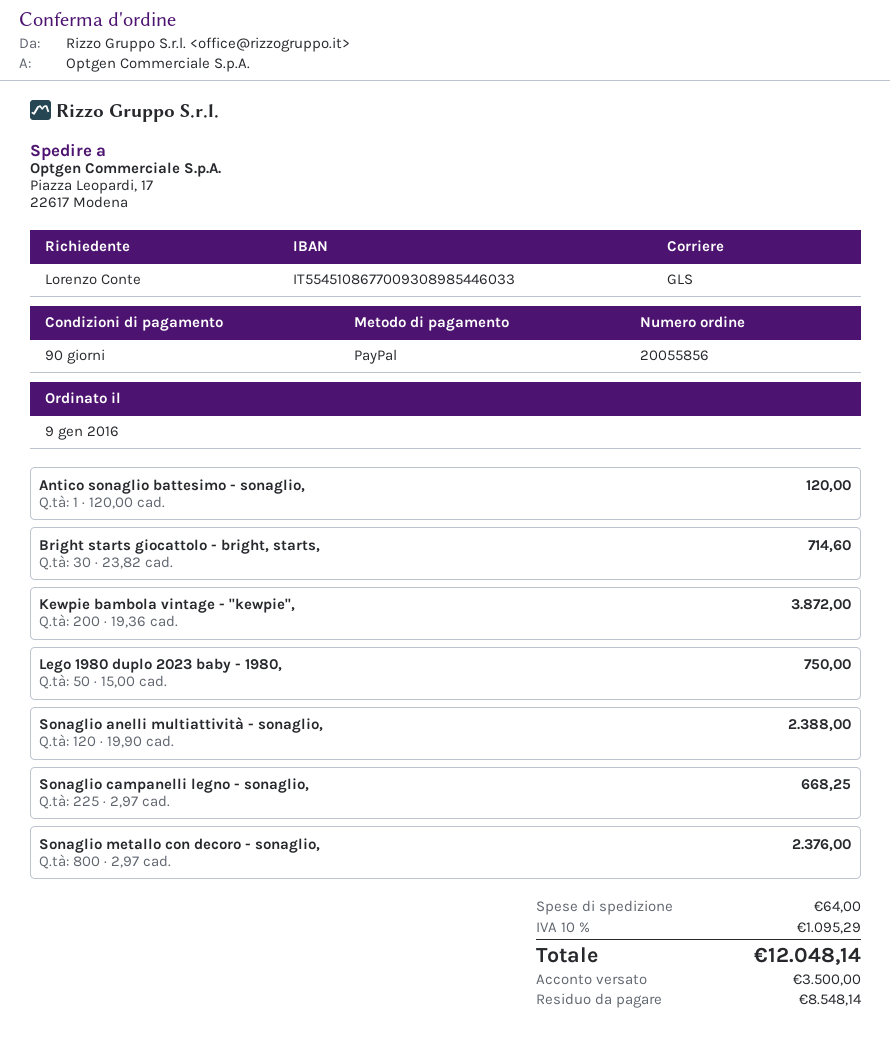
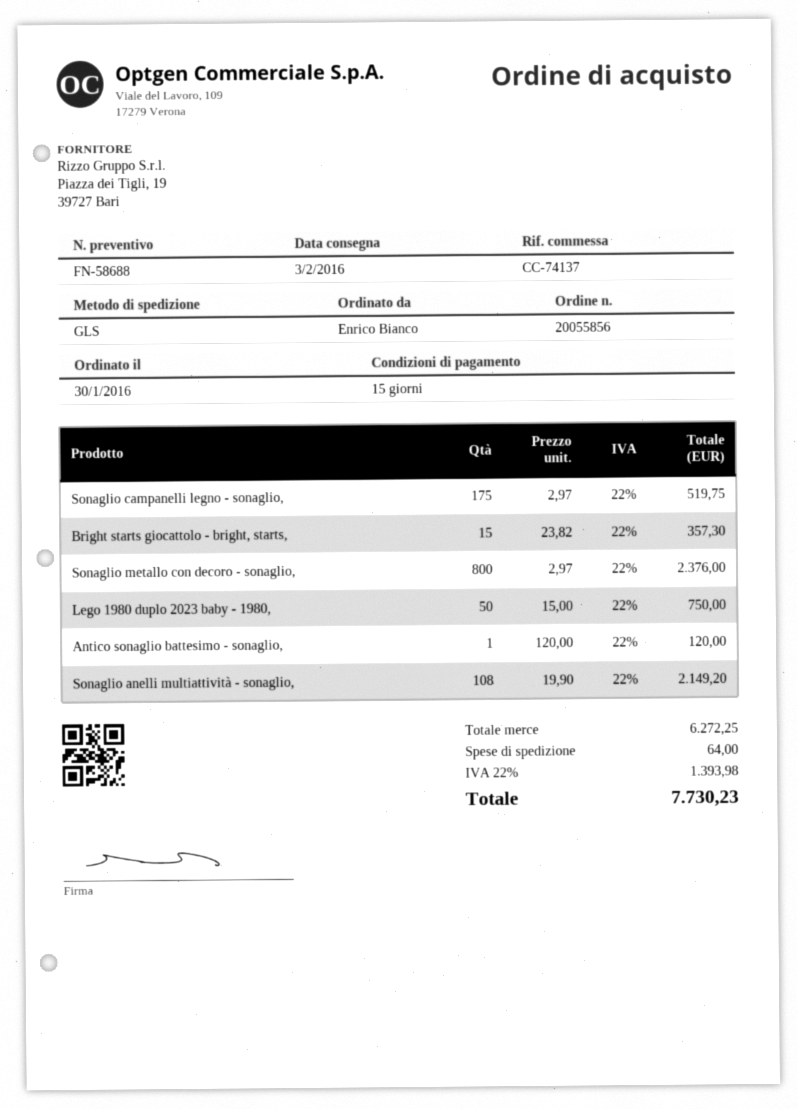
order date: 2016-01-09 -> 2016-01-30
payment terms: 90 days -> 15 days
ordered by: Lorenzo Conte -> Enrico Bianco
Bright starts giocattolo - bright, starts,: 30 x 23.82 = 714.60 -> 15 x 23.82 = 357.30
Kewpie bambola vintage - "kewpie",: 200 x 19.36 = 3872.00 -> none
Sonaglio anelli multiattività - sonaglio,: 120 x 19.90 = 2388.00 -> 108 x 19.90 = 2149.20
Sonaglio campanelli legno - sonaglio,: 225 x 2.97 = 668.25 -> 175 x 2.97 = 519.75
tax: 10% = 1095.29 -> 22% = 1393.98
total: 12048.14 -> 7730.23

